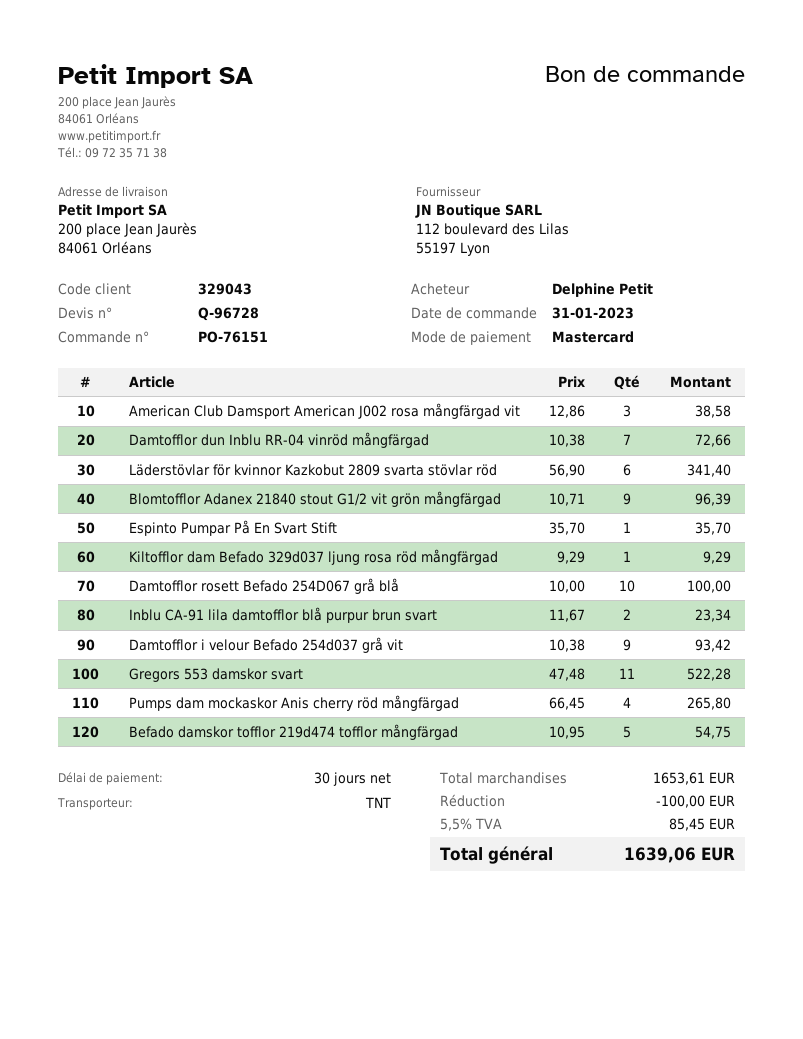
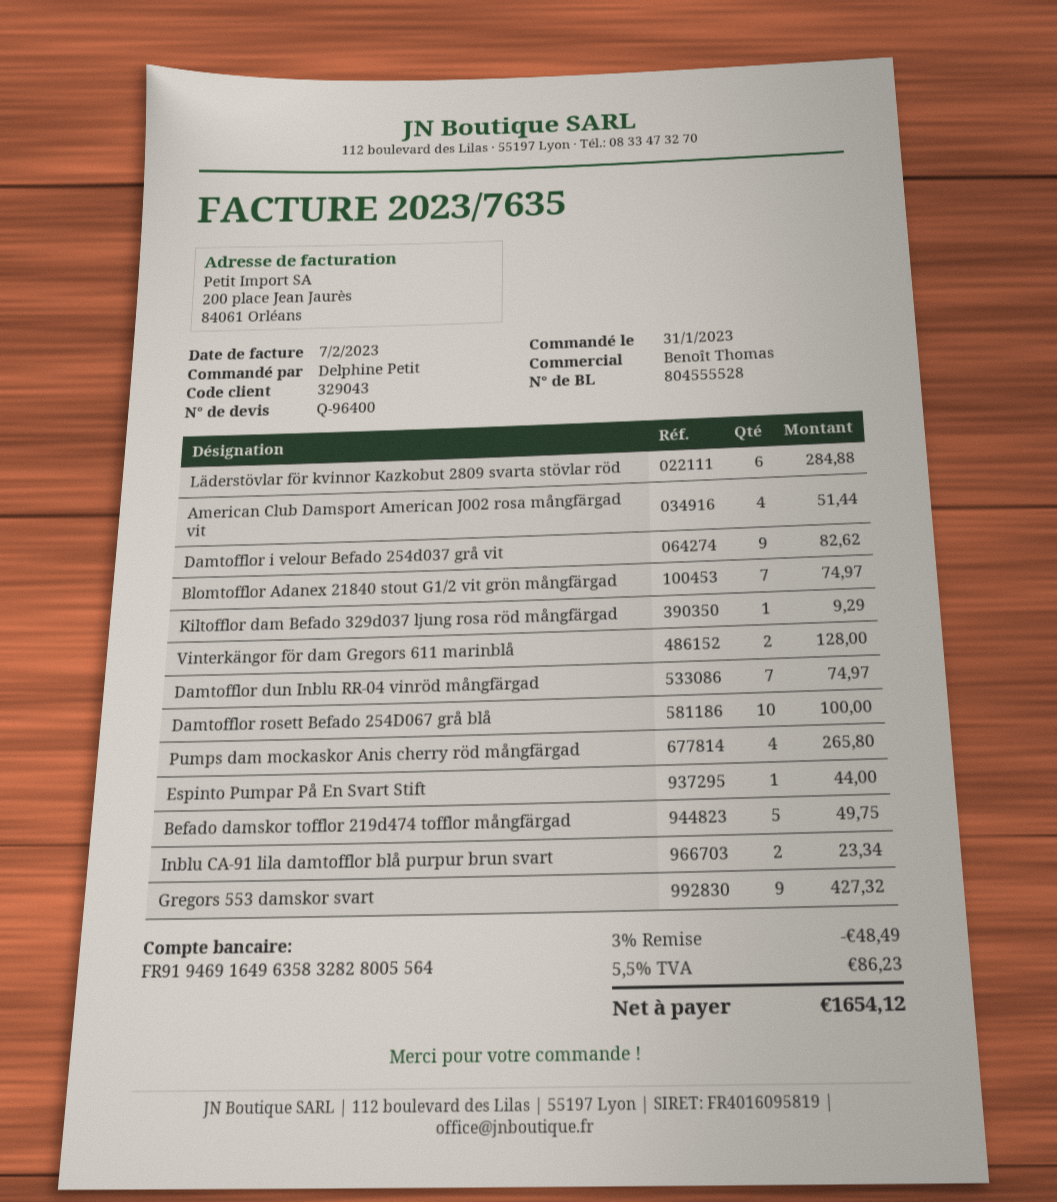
quote number: Q-96728 -> Q-96400
American Club Damsport American J002 rosa mångfärgad vit: 3 for 38.58 -> 4 for 51.44
Damtofflor dun Inblu RR-04 vinröd mångfärgad: 7 for 72.66 -> 7 for 74.97
Läderstövlar för kvinnor Kazkobut 2809 svarta stövlar röd: 6 for 341.40 -> 6 for 284.88
Blomtofflor Adanex 21840 stout G1/2 vit grön mångfärgad: 9 for 96.39 -> 7 for 74.97
Espinto Pumpar På En Svart Stift: 1 for 35.70 -> 1 for 44.00
Damtofflor i velour Befado 254d037 grå vit: 9 for 93.42 -> 9 for 82.62
Gregors 553 damskor svart: 11 for 522.28 -> 9 for 427.32
Befado damskor tofflor 219d474 tofflor mångfärgad: 5 for 54.75 -> 5 for 49.75
Vinterkängor för dam Gregors 611 marinblå: none -> 2 for 128.00
discount: 100.00 -> 48.49
tax: 5.5% = 85.45 -> 5.5% = 86.23
total: 1639.06 -> 1654.12

